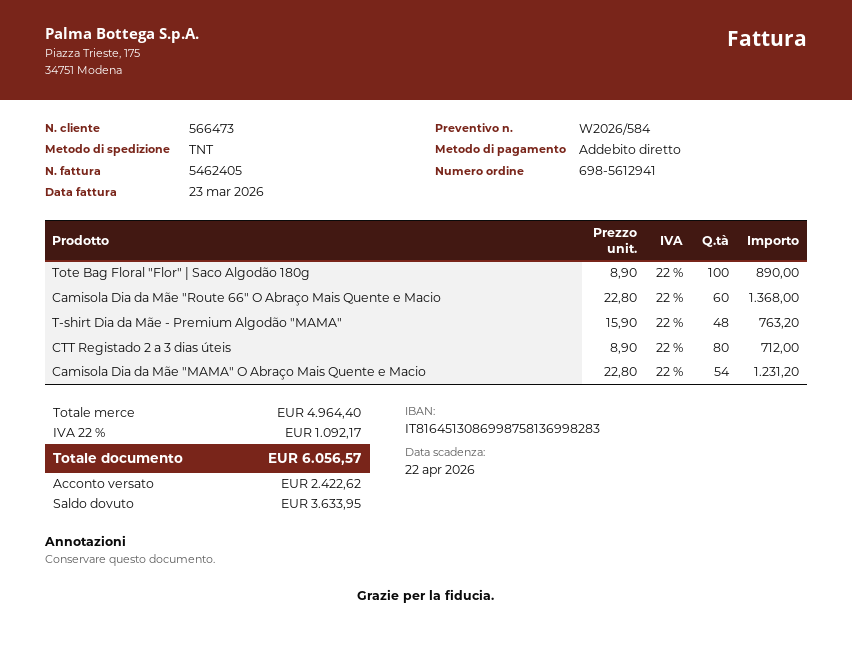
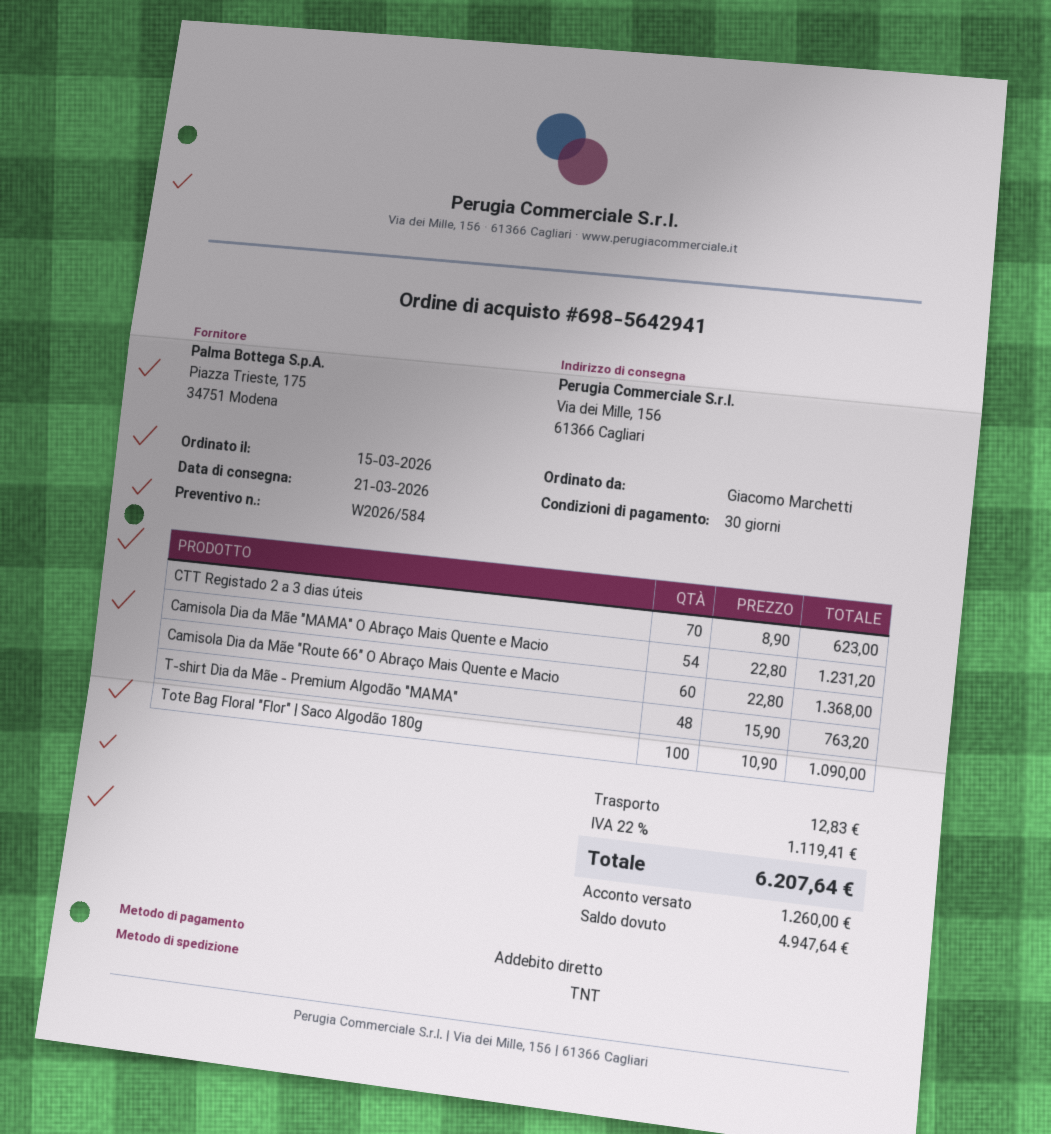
order number: 698-5612941 -> 698-5642941
Tote Bag Floral "Flor" | Saco Algodão 180g: 100 x 8.90 = 890.00 -> 100 x 10.90 = 1090.00
CTT Registado 2 a 3 dias úteis: 80 x 8.90 = 712.00 -> 70 x 8.90 = 623.00
shipping: none -> 12.83
tax: 22% = 1092.17 -> 22% = 1119.41
total: 6056.57 -> 6207.64
deposit: 2422.62 -> 1260.00
balance: 3633.95 -> 4947.64

